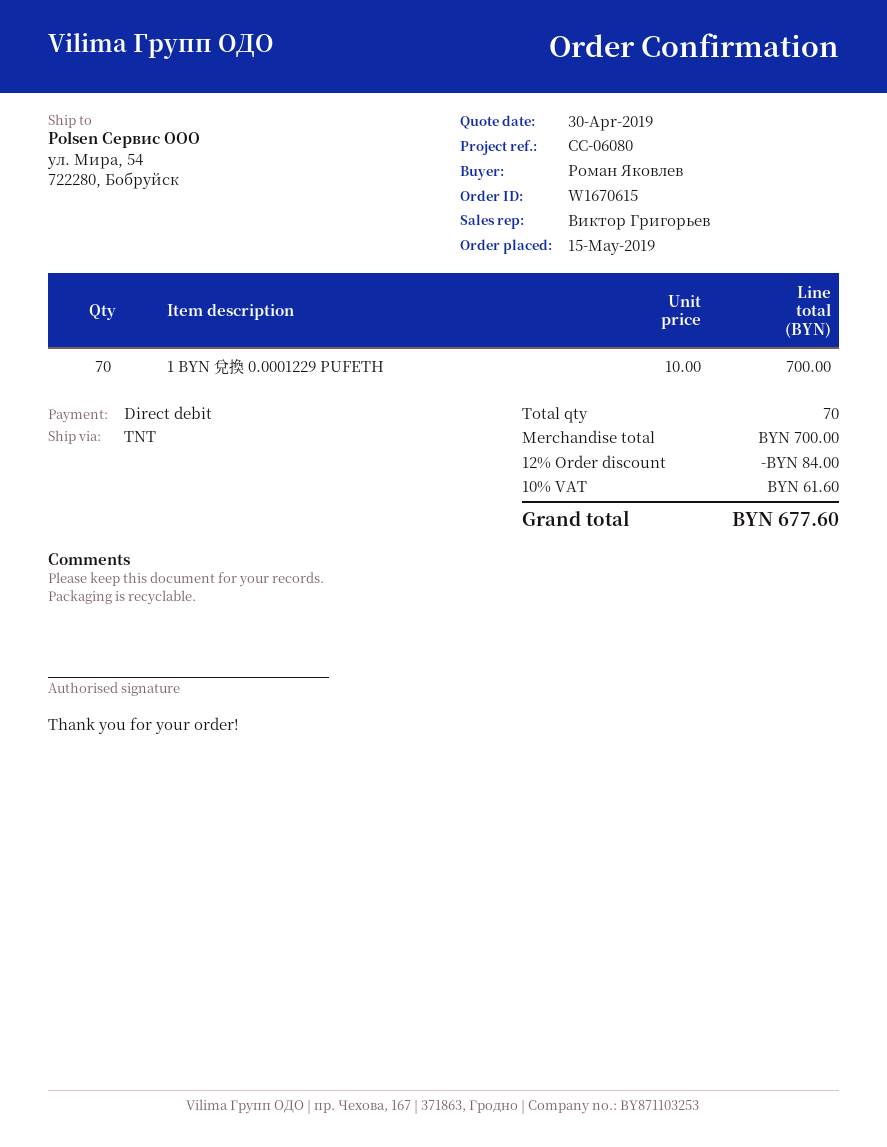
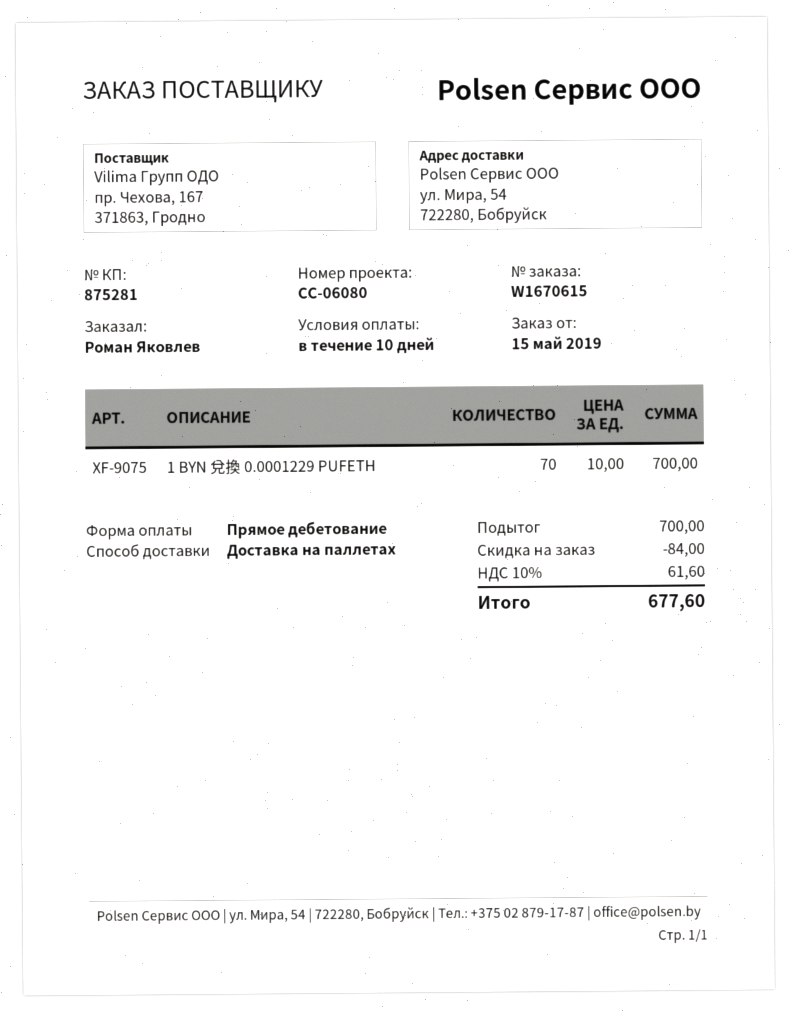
shipping method: TNT -> pallet freight

